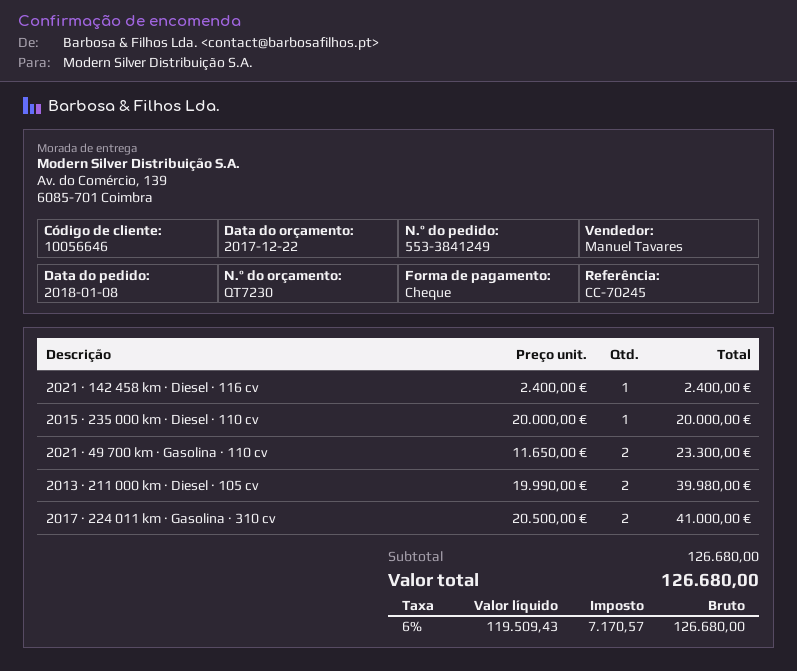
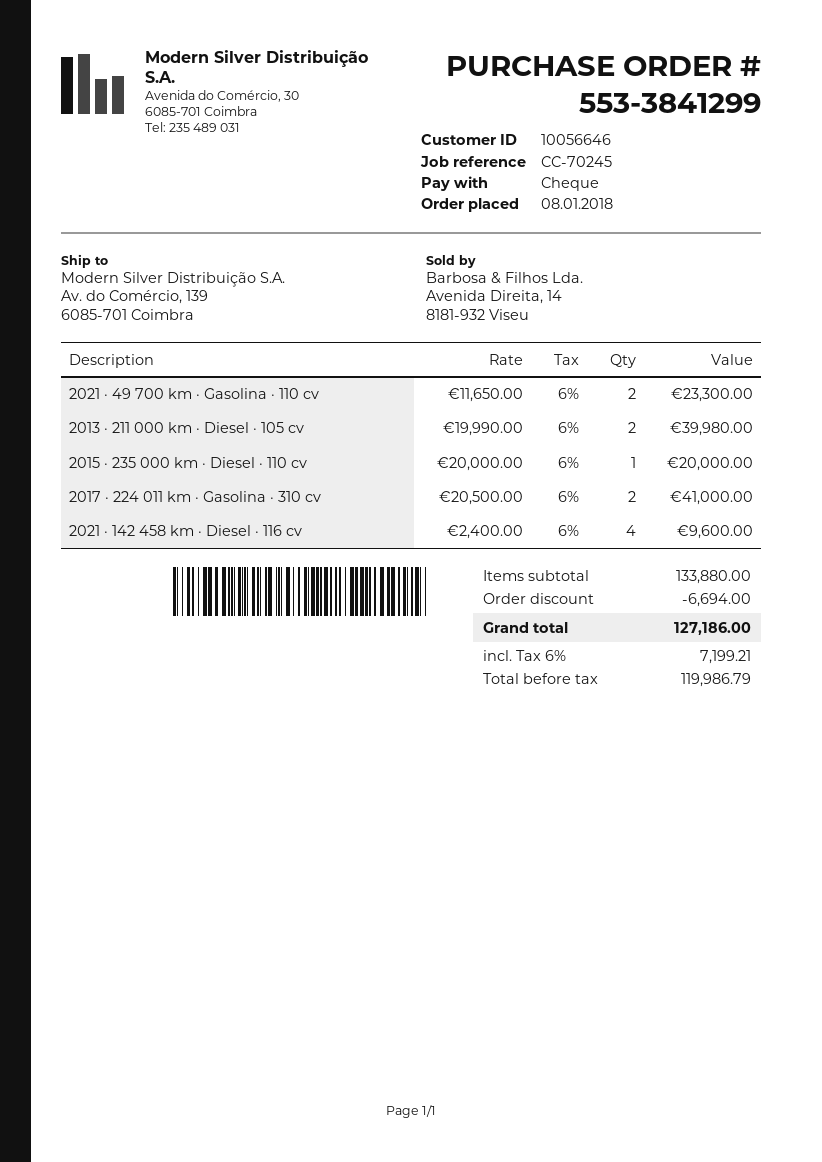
order number: 553-3841249 -> 553-3841299
2021 · 142 458 km · Diesel · 116 cv: 1 x 2400.00 = 2400.00 -> 4 x 2400.00 = 9600.00
subtotal: 126680.00 -> 133880.00
discount: none -> 6694.00
net: 119509.43 -> 119986.79
tax: 6% = 7170.57 -> 6% = 7199.21
total: 126680.00 -> 127186.00

